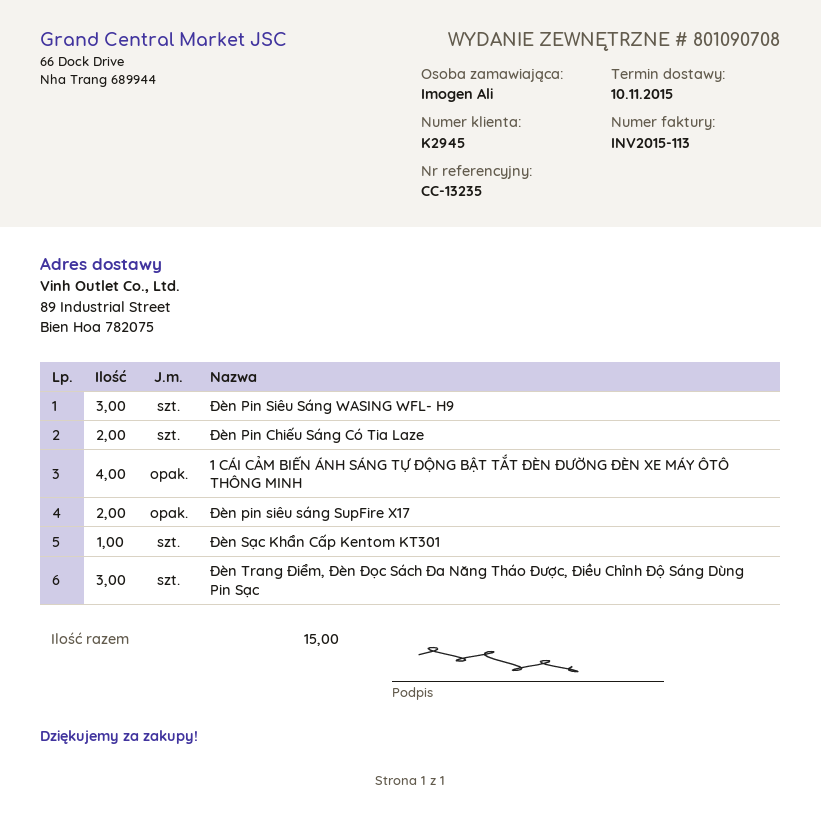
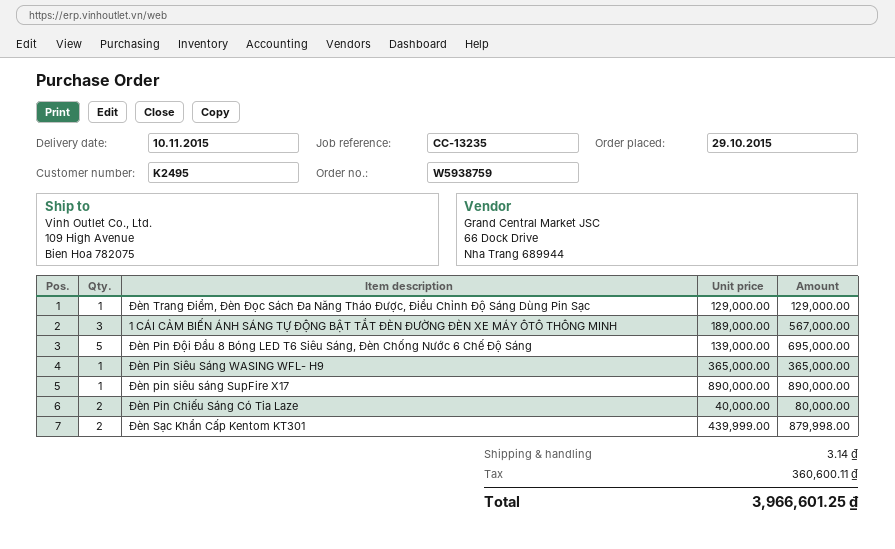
customer number: K2945 -> K2495
ship to: 89 Industrial Street, Bien Hoa 782075 -> 109 High Avenue, Bien Hoa 782075
Đèn Pin Siêu Sáng WASING WFL- H9: 3 -> 1
1 CÁI CẢM BIẾN ÁNH SÁNG TỰ ĐỘNG BẬT TẮT ĐÈN ĐƯỜNG ĐÈN XE MÁY ÔTÔ THÔNG MINH: 4 -> 3
Đèn pin siêu sáng SupFire X17: 2 -> 1
Đèn Sạc Khẩn Cấp Kentom KT301: 1 -> 2
Đèn Trang Điểm, Đèn Đọc Sách Đa Năng Tháo Được, Điều Chỉnh Độ Sáng Dùng Pin Sạc: 3 -> 1
Đèn Pin Đội Đầu 8 Bóng LED T6 Siêu Sáng, Đèn Chống Nước 6 Chế Độ Sáng: none -> 5

